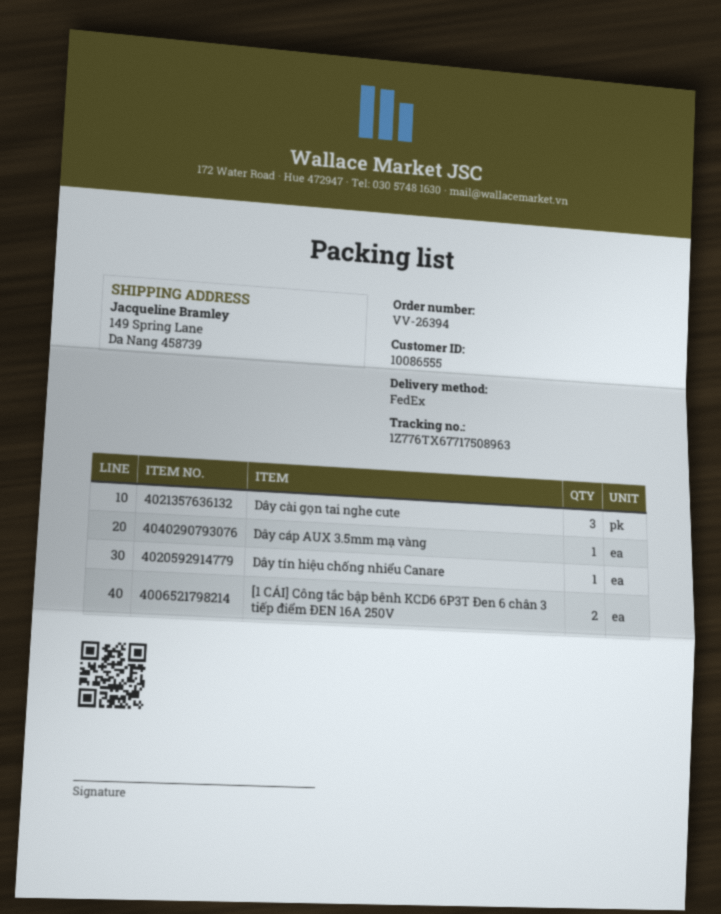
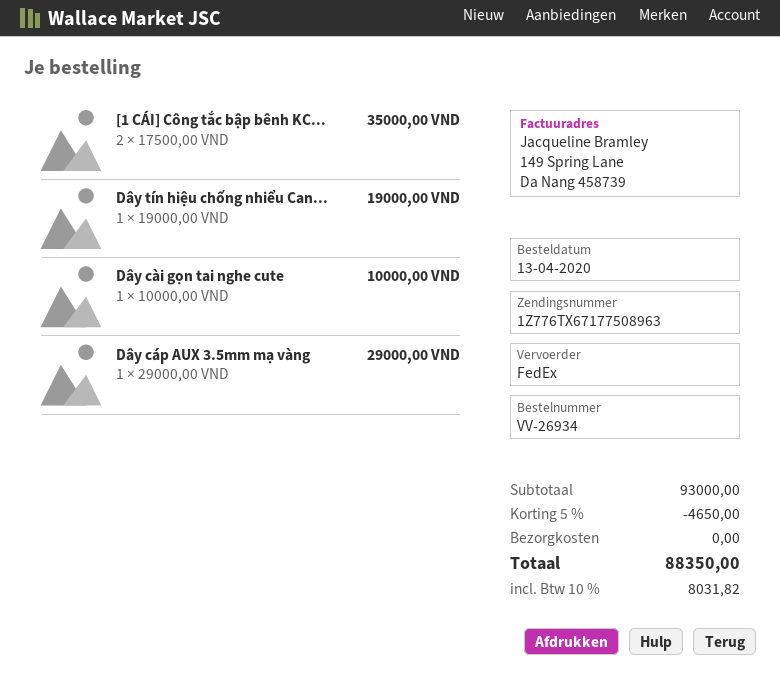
order number: VV-26394 -> VV-26934
tracking number: 1Z776TX67717508963 -> 1Z776TX67177508963
Dây cài gọn tai nghe cute: 3 -> 1

